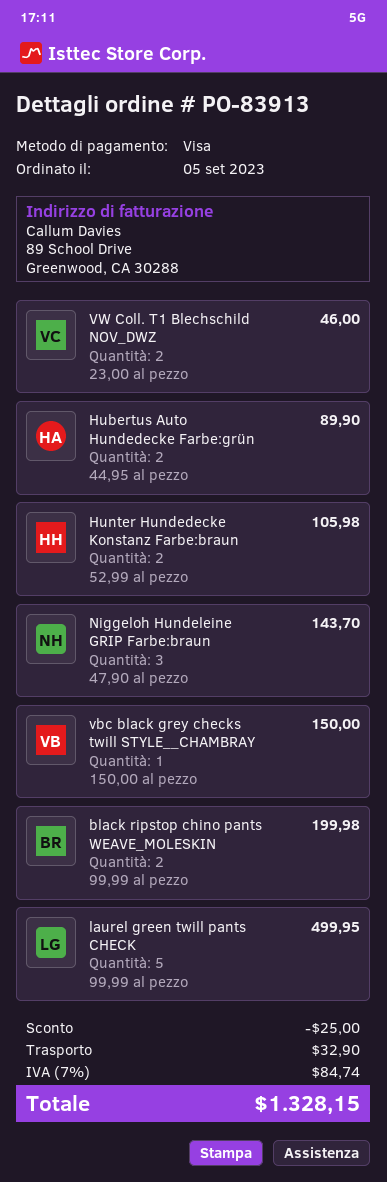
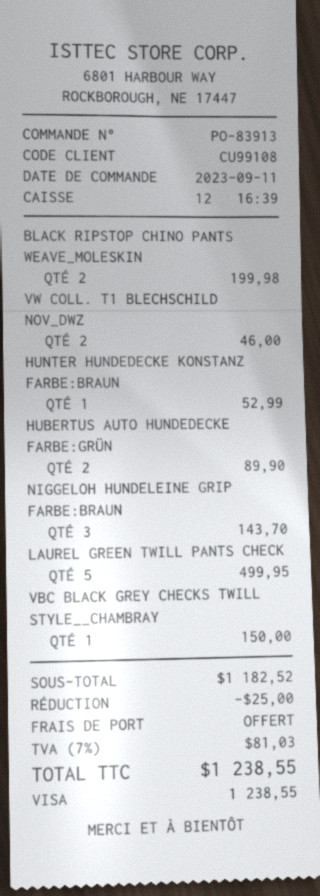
order date: 2023-09-05 -> 2023-09-11
Hunter Hundedecke Konstanz Farbe:braun: 2 for 105.98 -> 1 for 52.99
shipping: 32.90 -> 0.00
tax: 7% = 84.74 -> 7% = 81.03
total: 1328.15 -> 1238.55

